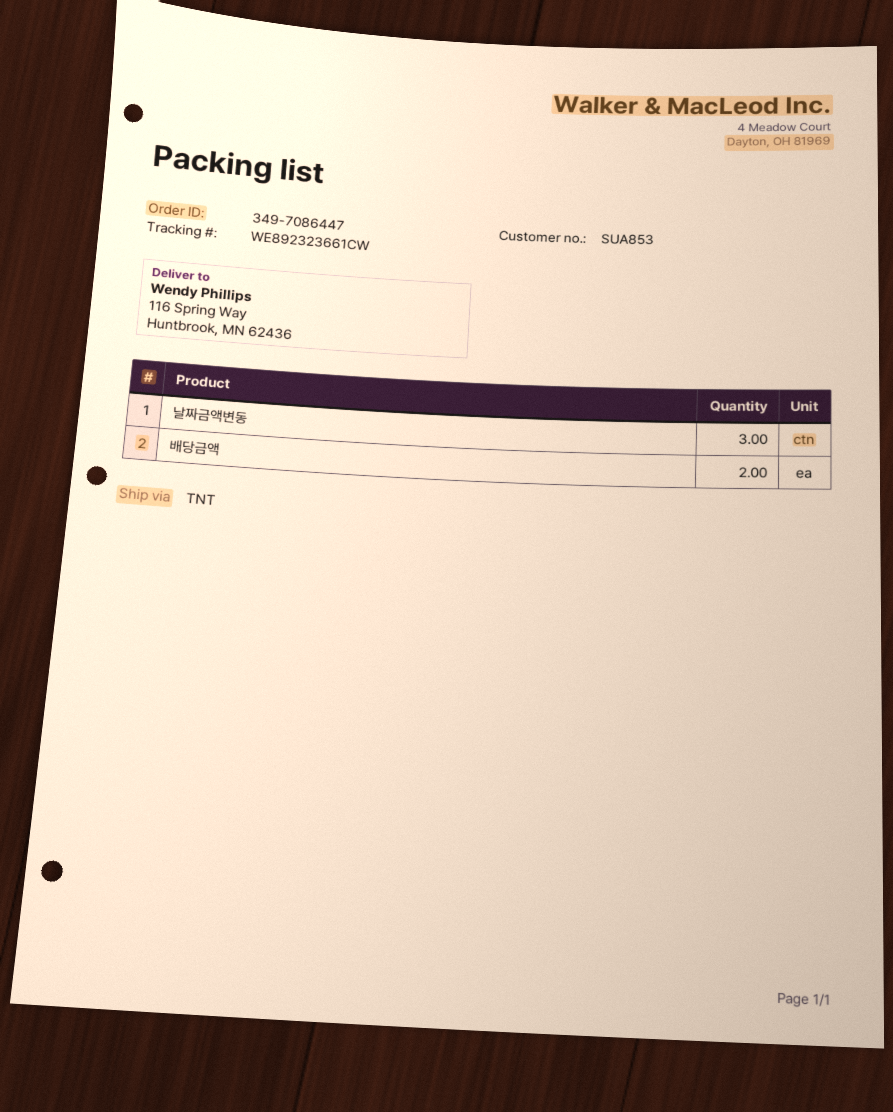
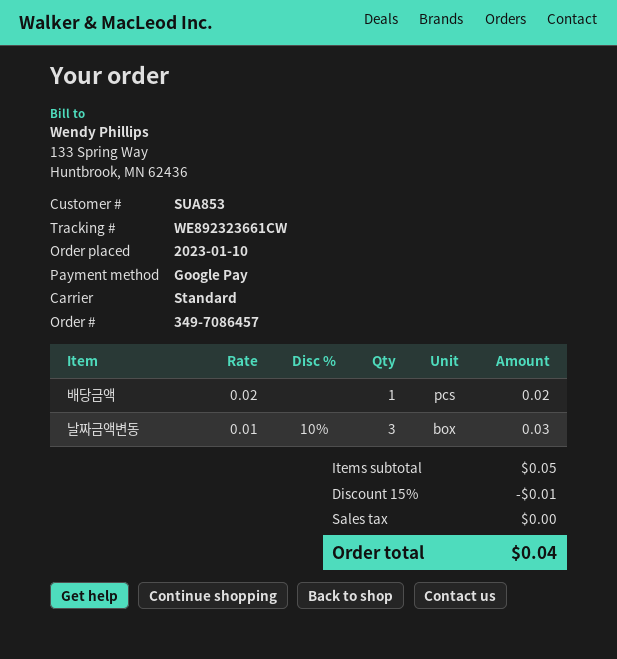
order number: 349-7086447 -> 349-7086457
shipping method: TNT -> standard
배당금액: 2 -> 1

